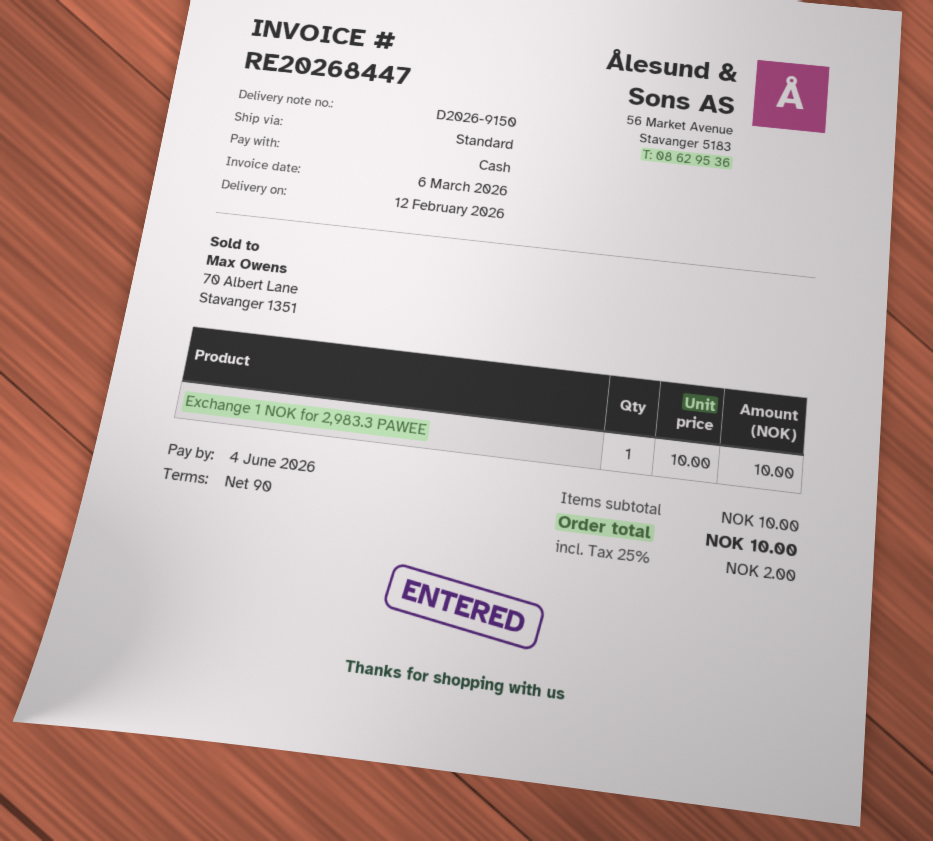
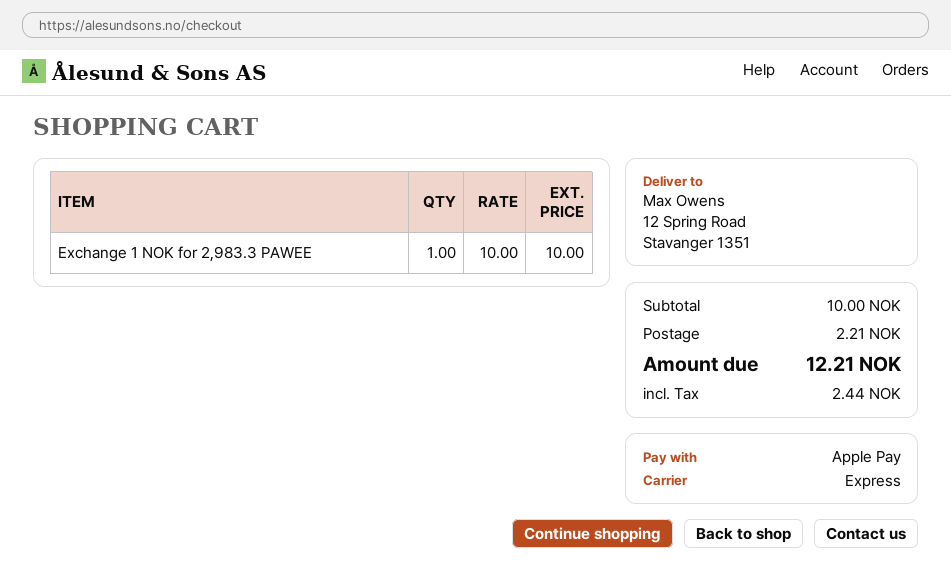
payment method: cash -> Apple Pay
shipping method: standard -> express
shipping: none -> 2.21
tax: 2.00 -> 2.44
total: 10.00 -> 12.21

